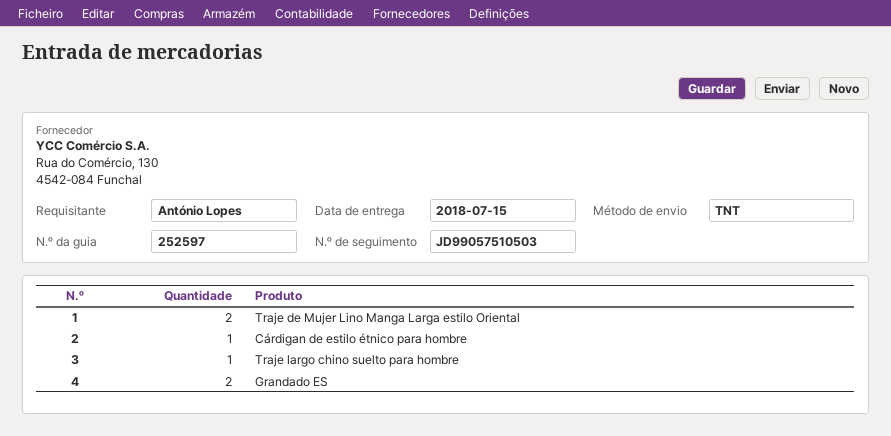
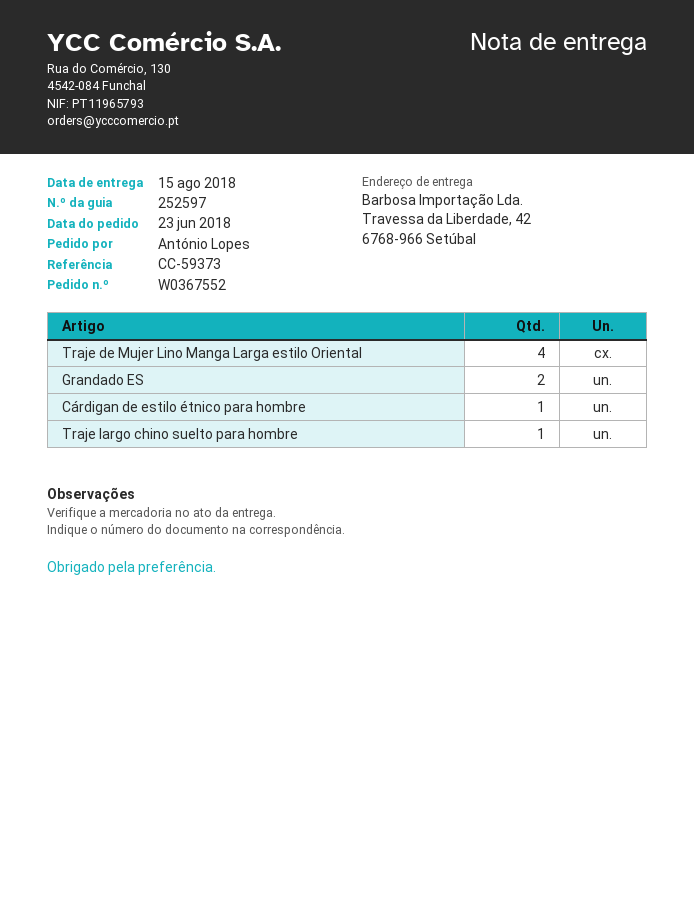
delivery date: 2018-07-15 -> 2018-08-15
Traje de Mujer Lino Manga Larga estilo Oriental: 2 -> 4

